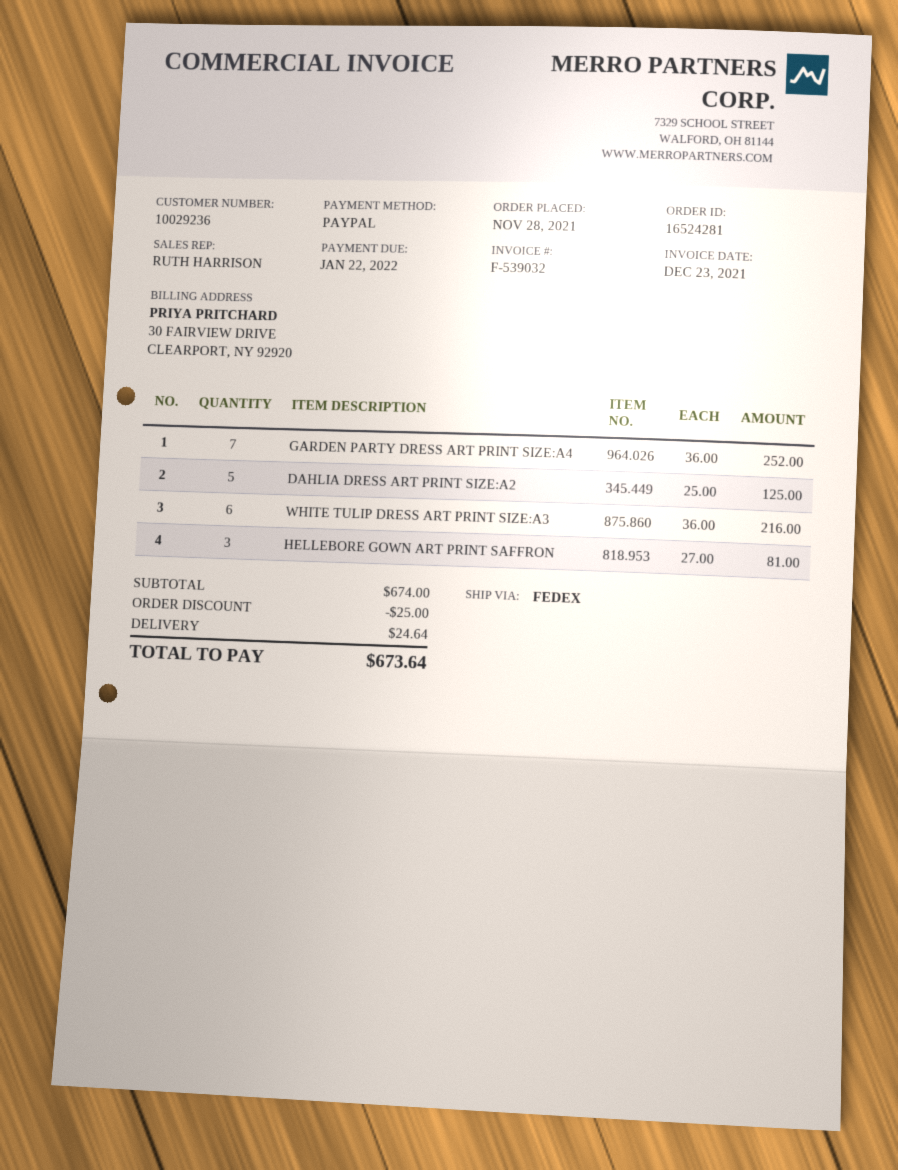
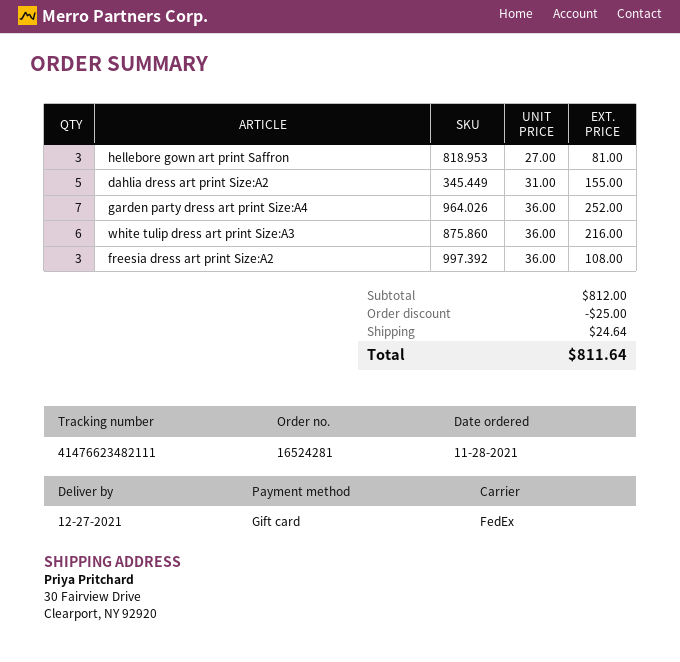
payment method: PayPal -> gift card
DAHLIA DRESS ART PRINT SIZE:A2: 5 x 25.00 = 125.00 -> 5 x 31.00 = 155.00
freesia dress art print Size:A2: none -> 3 x 36.00 = 108.00
subtotal: 674.00 -> 812.00
total: 673.64 -> 811.64

